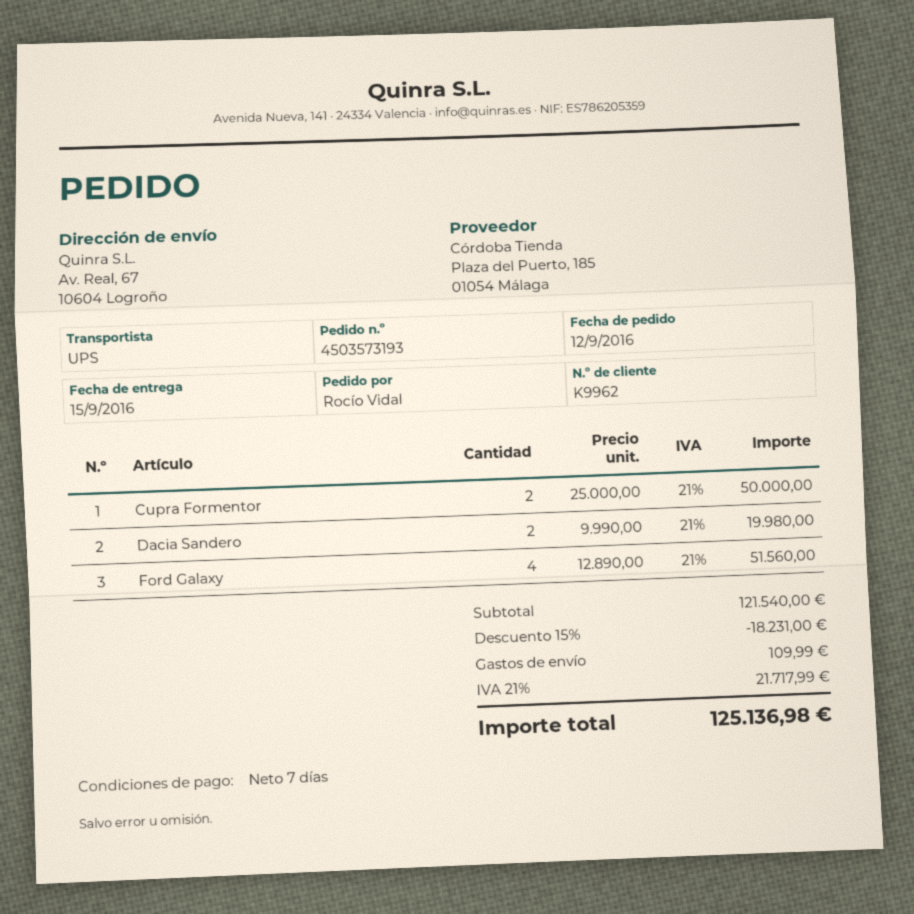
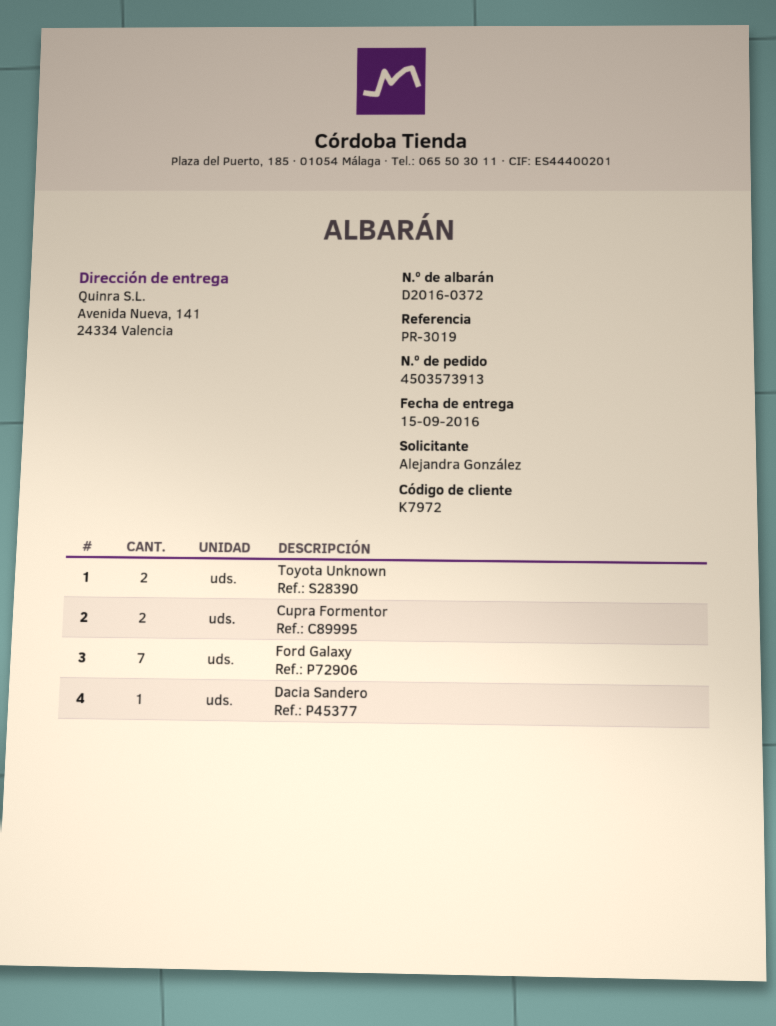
order number: 4503573193 -> 4503573913
customer number: K9962 -> K7972
ordered by: Rocío Vidal -> Alejandra González
ship to: Av. Real, 67, 10604 Logroño -> Avenida Nueva, 141, 24334 Valencia
Dacia Sandero: 2 -> 1
Ford Galaxy: 4 -> 7
Toyota Unknown: none -> 2

